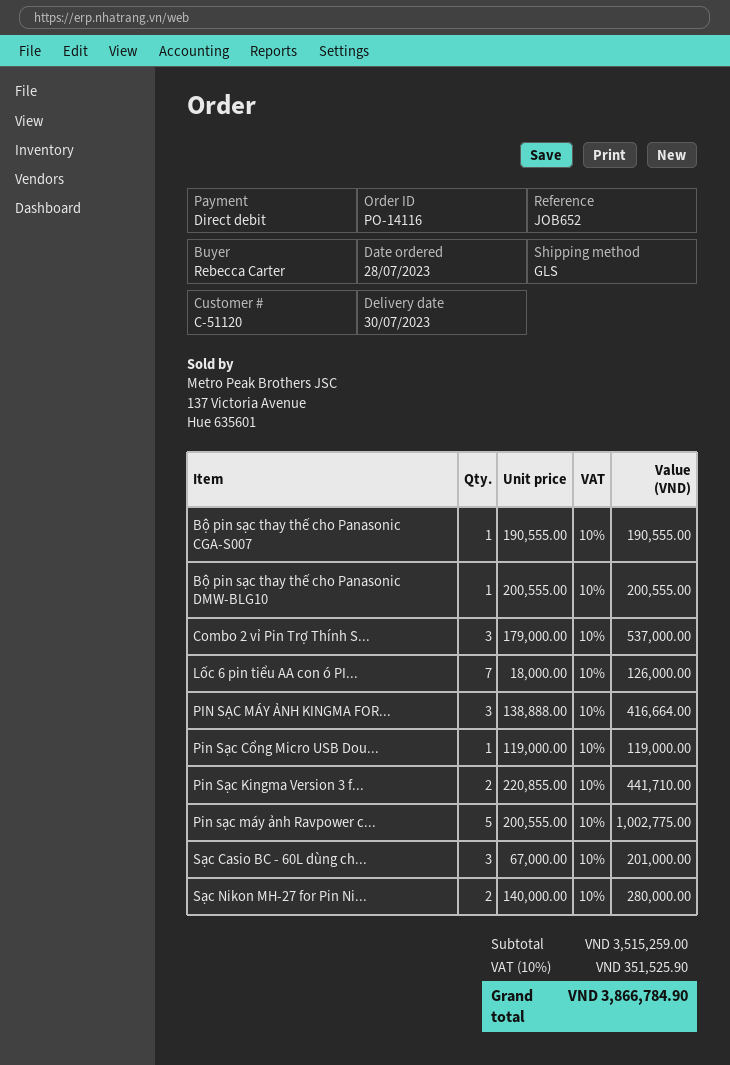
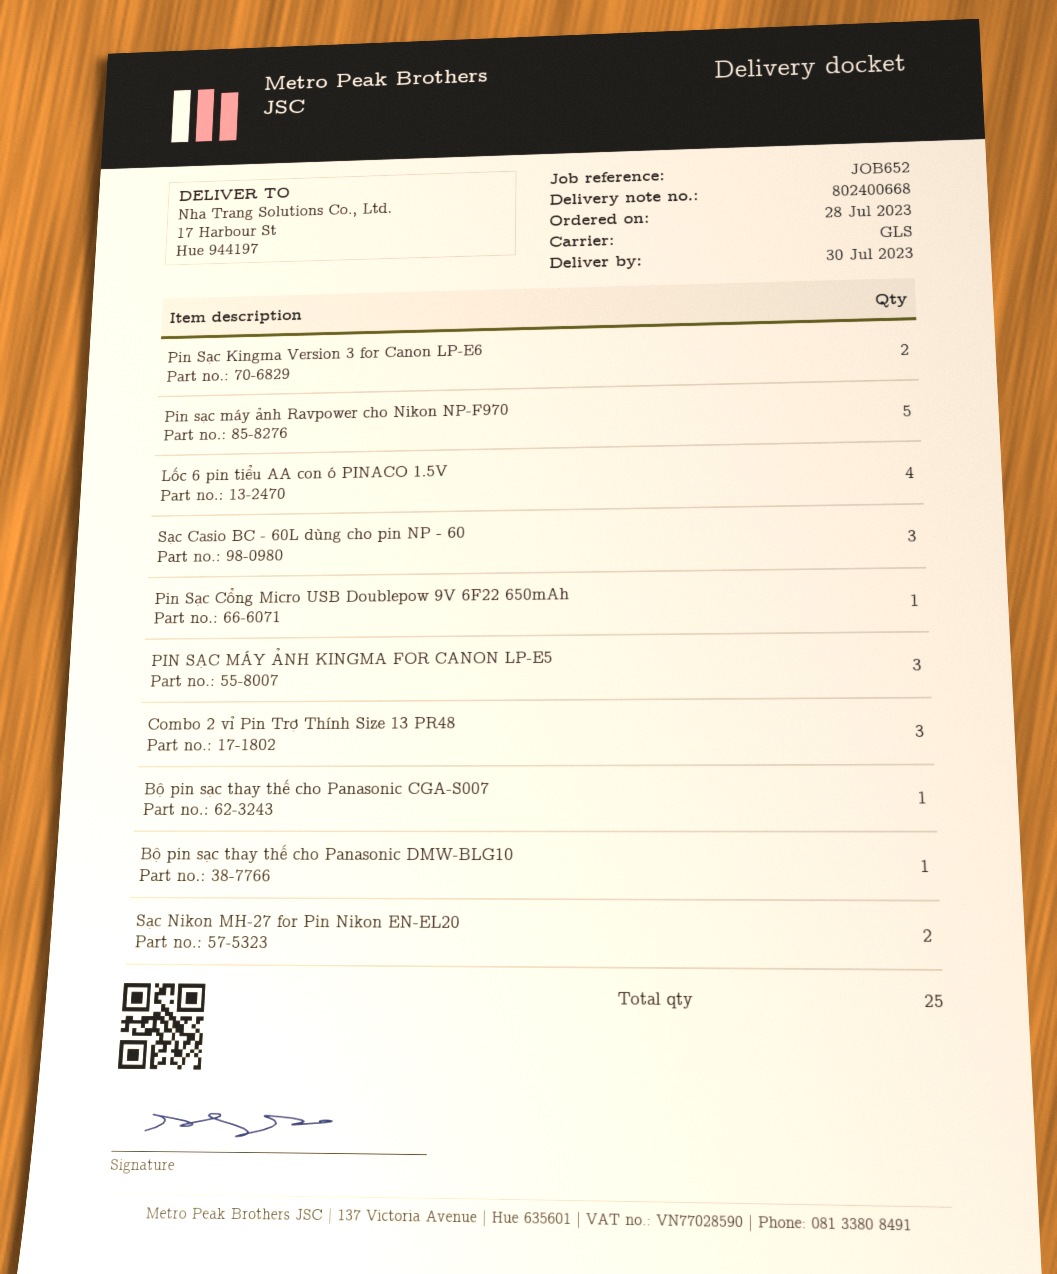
Lốc 6 pin tiểu AA con ó PI...: 7 -> 4

